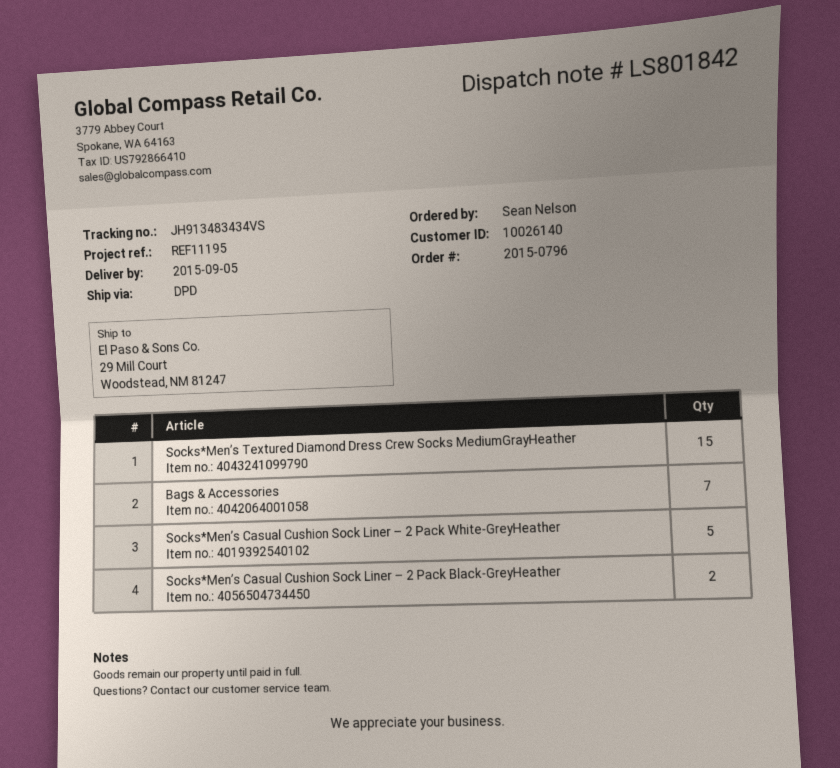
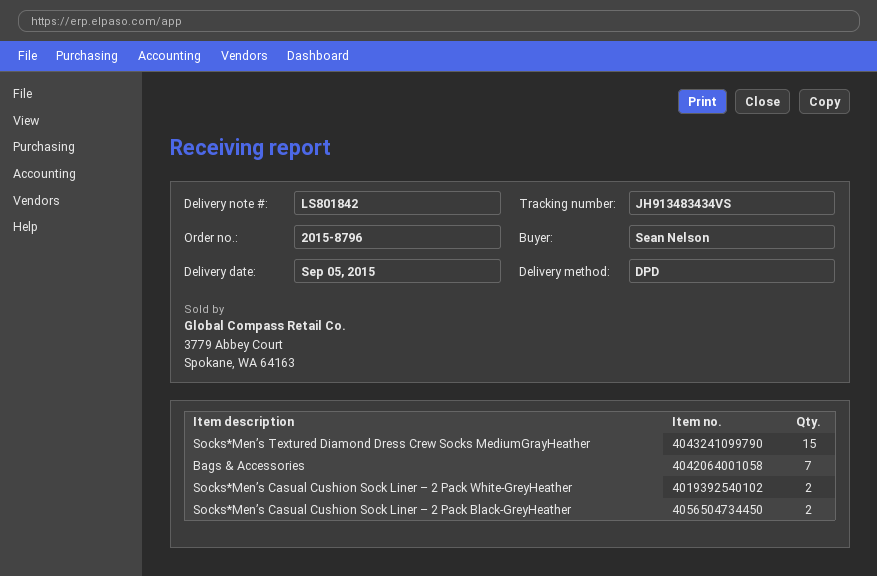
order number: 2015-0796 -> 2015-8796
Socks*Men’s Casual Cushion Sock Liner – 2 Pack White-GreyHeather: 5 -> 2

